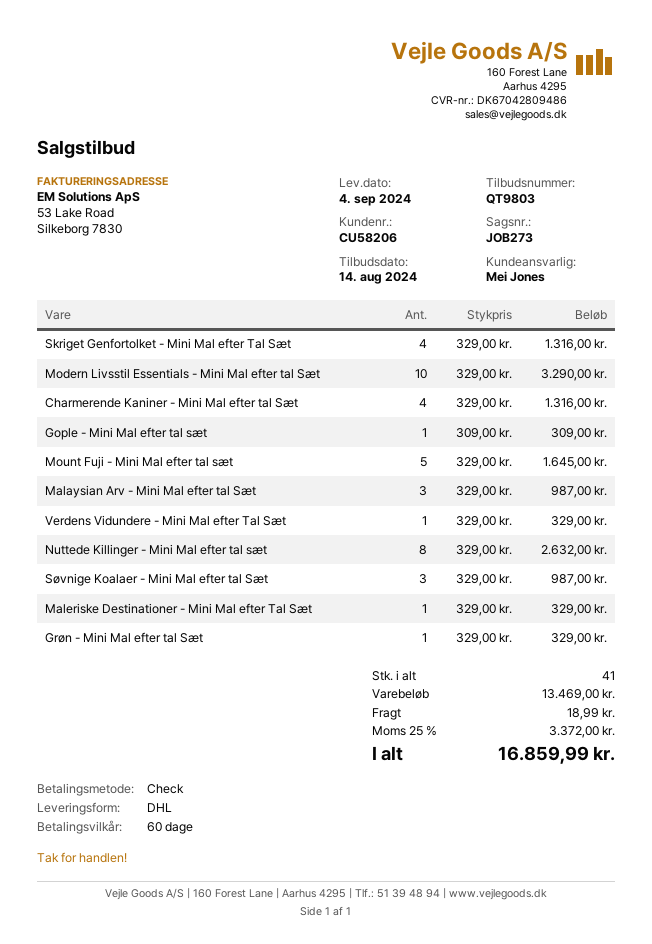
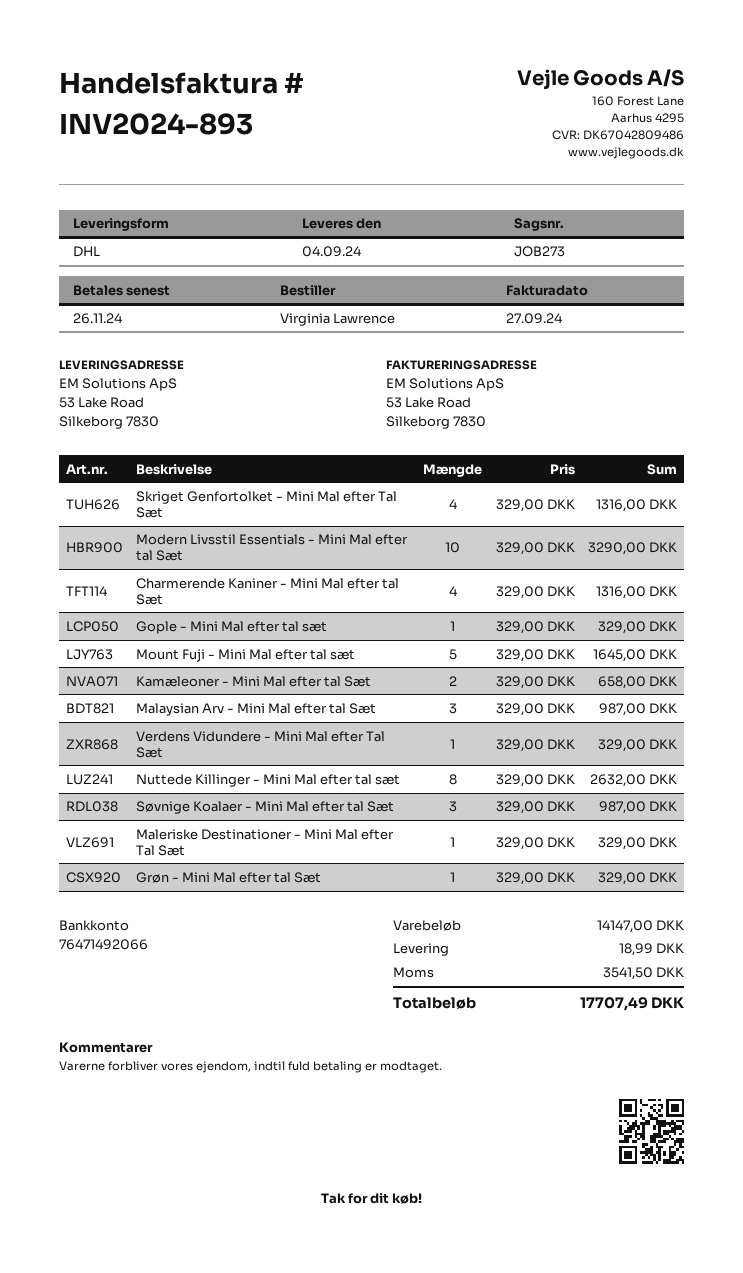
Gople - Mini Mal efter tal sæt: 1 x 309.00 = 309.00 -> 1 x 329.00 = 329.00
Kamæleoner - Mini Mal efter tal Sæt: none -> 2 x 329.00 = 658.00
subtotal: 13469.00 -> 14147.00
tax: 3372.00 -> 3541.50
total: 16859.99 -> 17707.49

